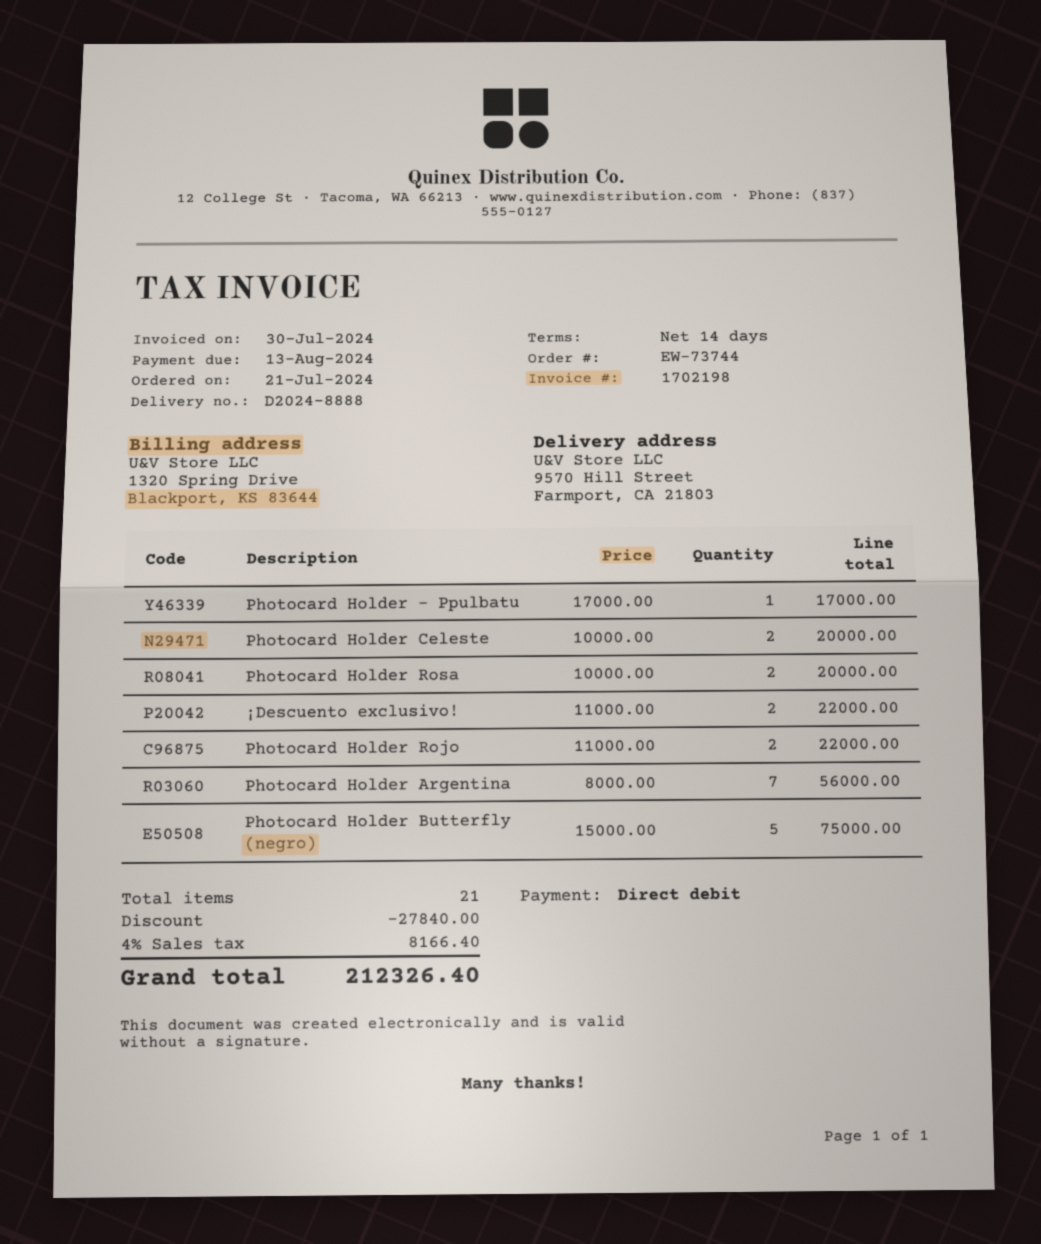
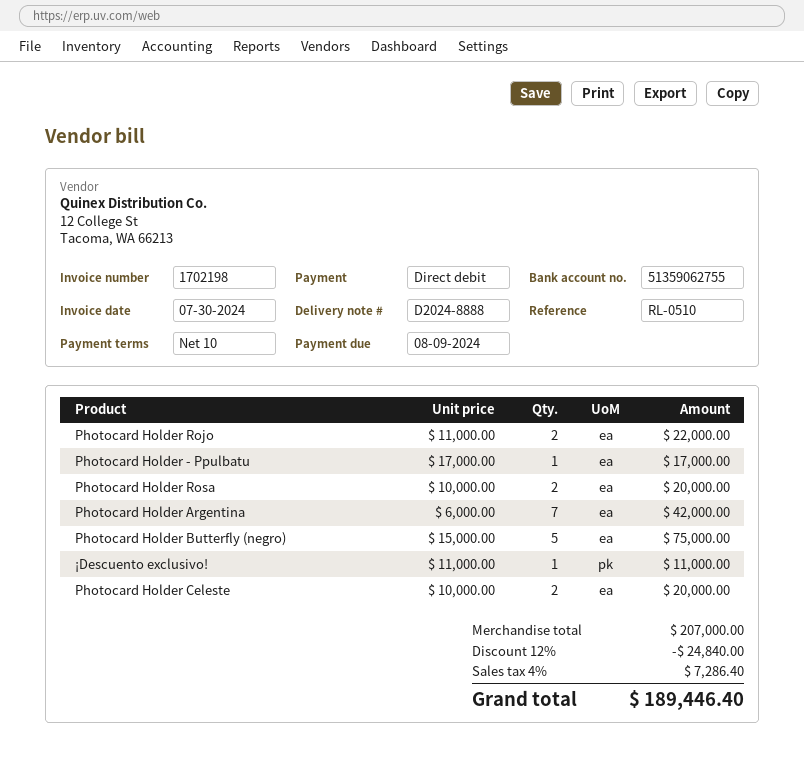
payment terms: 14 days -> 10 days
due date: 2024-08-13 -> 2024-08-09
¡Descuento exclusivo!: 2 x 11000.00 = 22000.00 -> 1 x 11000.00 = 11000.00
Photocard Holder Argentina: 7 x 8000.00 = 56000.00 -> 7 x 6000.00 = 42000.00
discount: 27840.00 -> 24840.00
tax: 4% = 8166.40 -> 4% = 7286.40
total: 212326.40 -> 189446.40

